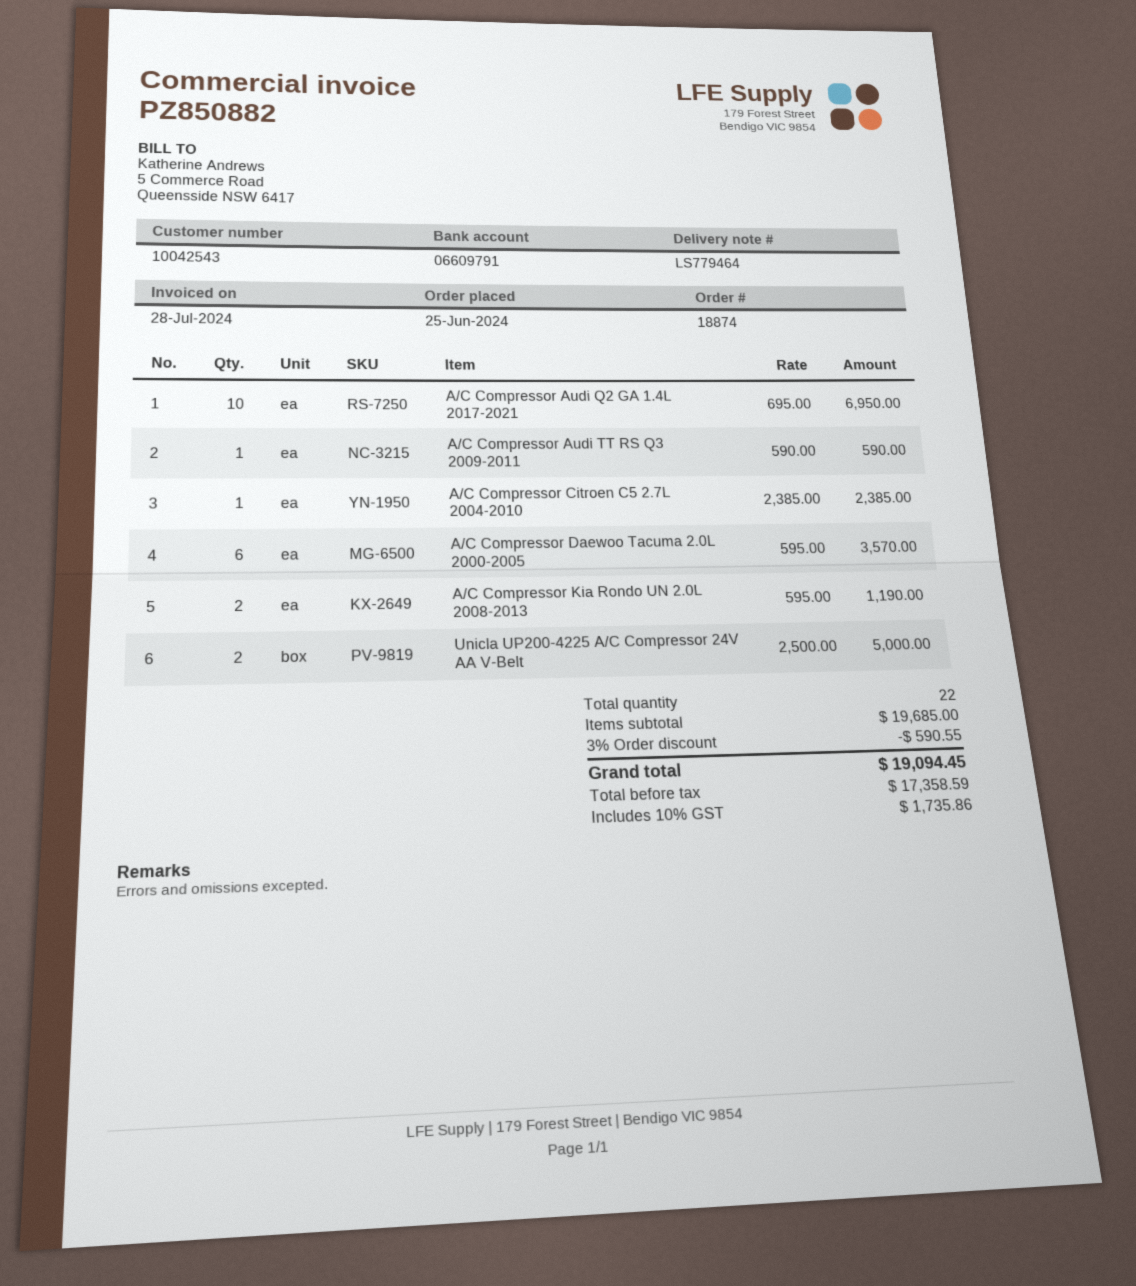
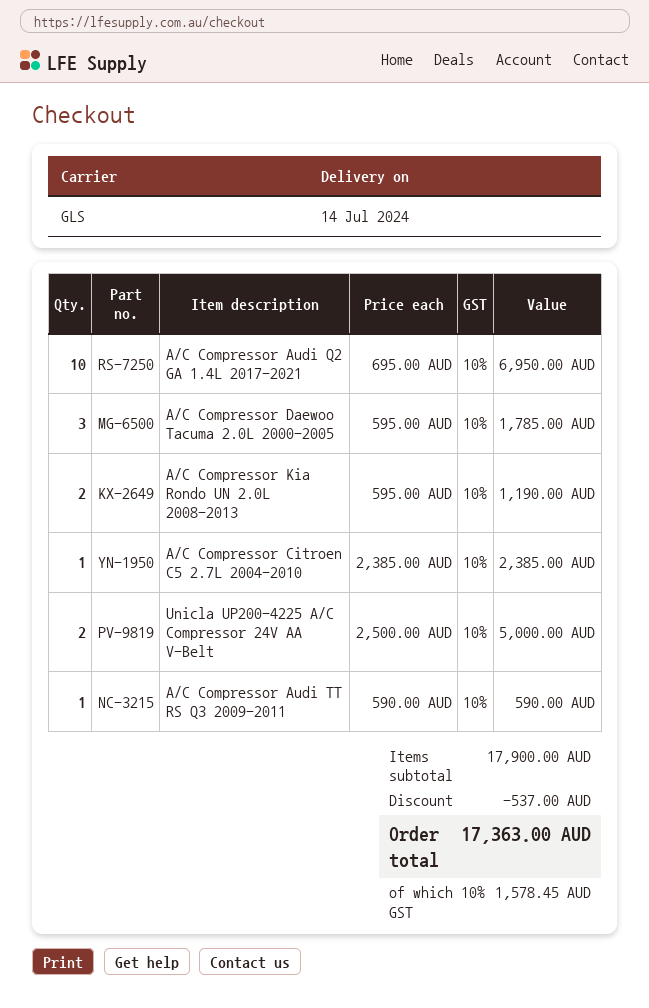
A/C Compressor Daewoo Tacuma 2.0L 2000-2005: 6 x 595.00 = 3570.00 -> 3 x 595.00 = 1785.00
subtotal: 19685.00 -> 17900.00
discount: 590.55 -> 537.00
tax: 10% = 1735.86 -> 10% = 1578.45
total: 19094.45 -> 17363.00

